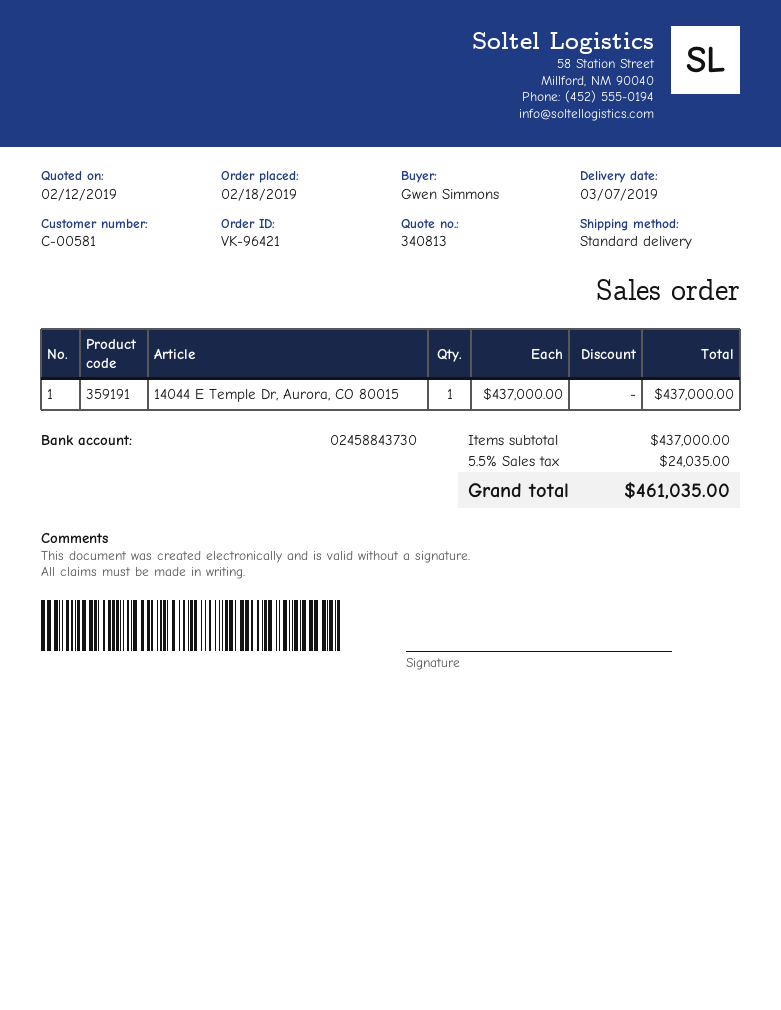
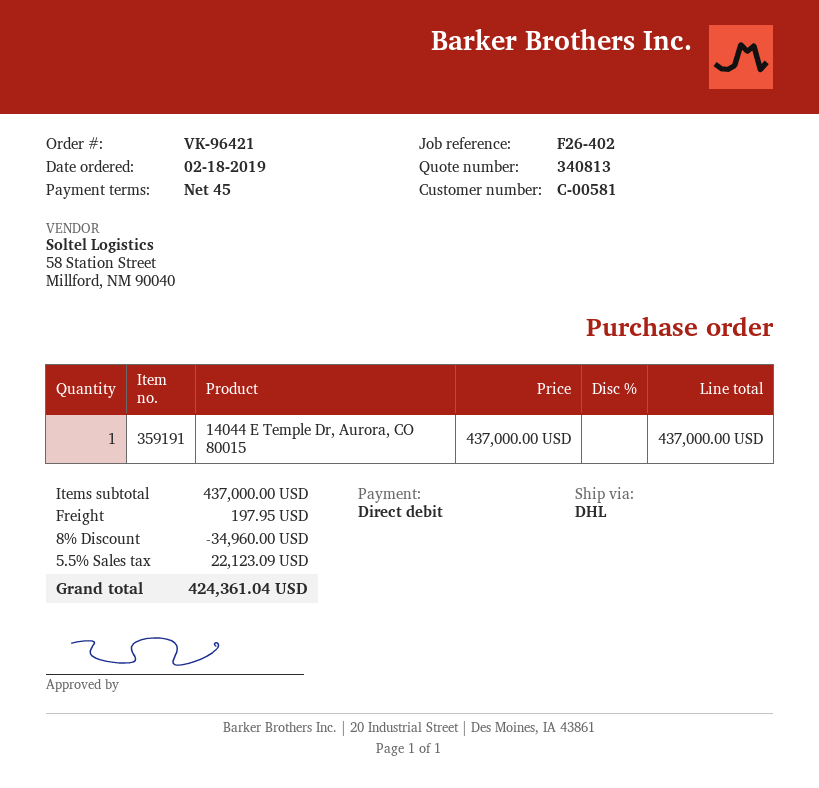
shipping method: standard -> DHL
discount: none -> 8% = 34960.00
shipping: none -> 197.95
tax: 5.5% = 24035.00 -> 5.5% = 22123.09
total: 461035.00 -> 424361.04

